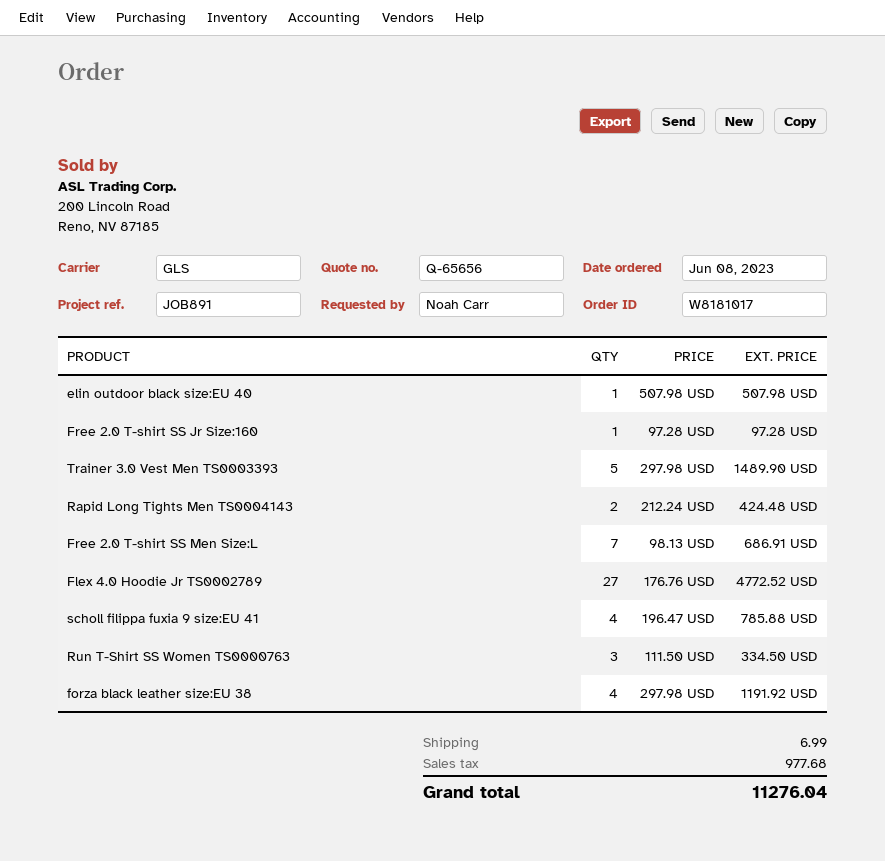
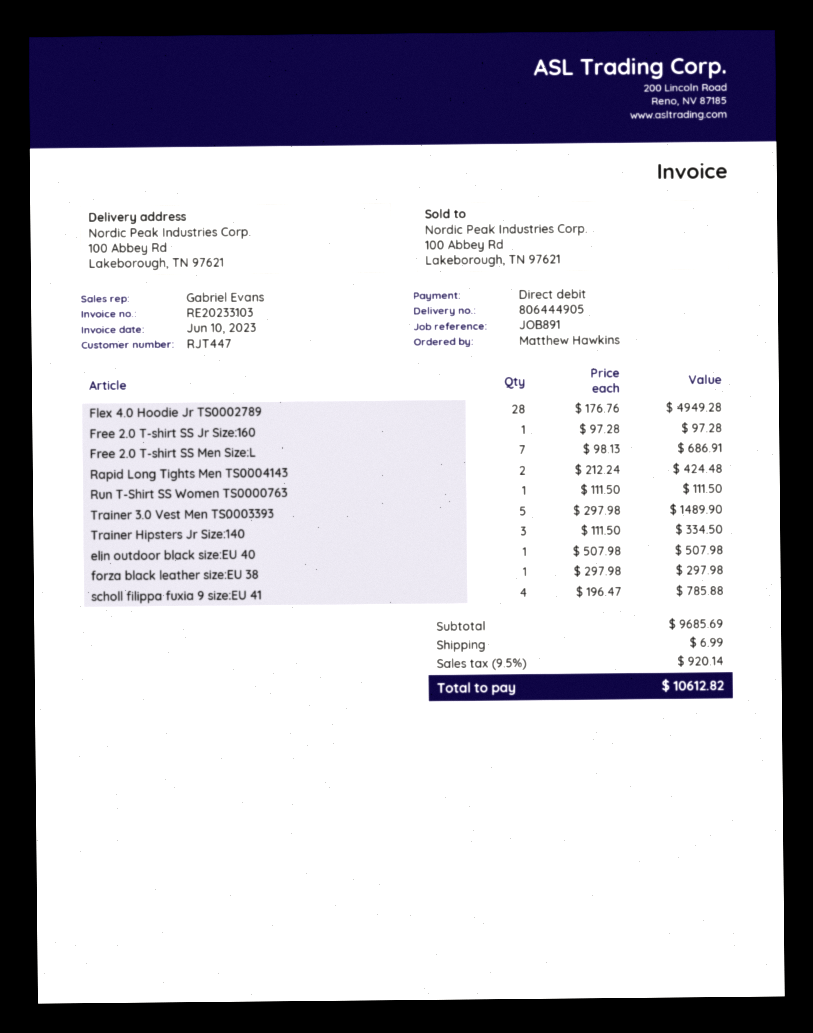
ordered by: Noah Carr -> Matthew Hawkins
Flex 4.0 Hoodie Jr TS0002789: 27 x 176.76 = 4772.52 -> 28 x 176.76 = 4949.28
Run T-Shirt SS Women TS0000763: 3 x 111.50 = 334.50 -> 1 x 111.50 = 111.50
forza black leather size:EU 38: 4 x 297.98 = 1191.92 -> 1 x 297.98 = 297.98
Trainer Hipsters Jr Size:140: none -> 3 x 111.50 = 334.50
tax: 977.68 -> 920.14
total: 11276.04 -> 10612.82

